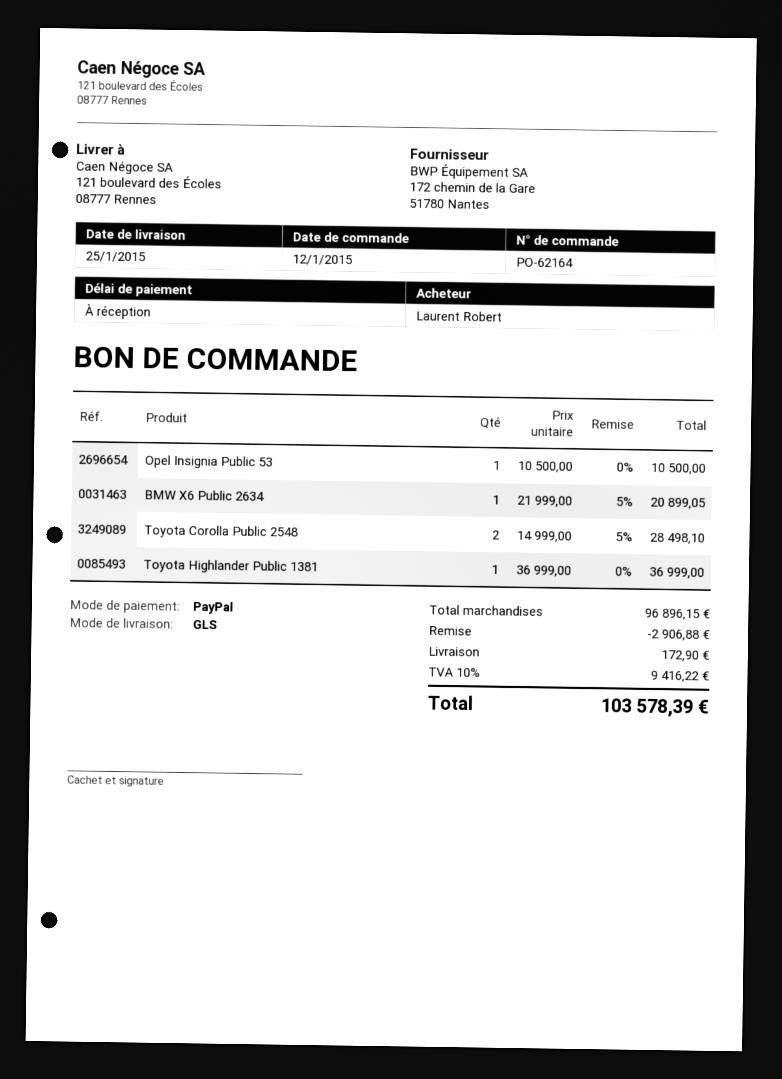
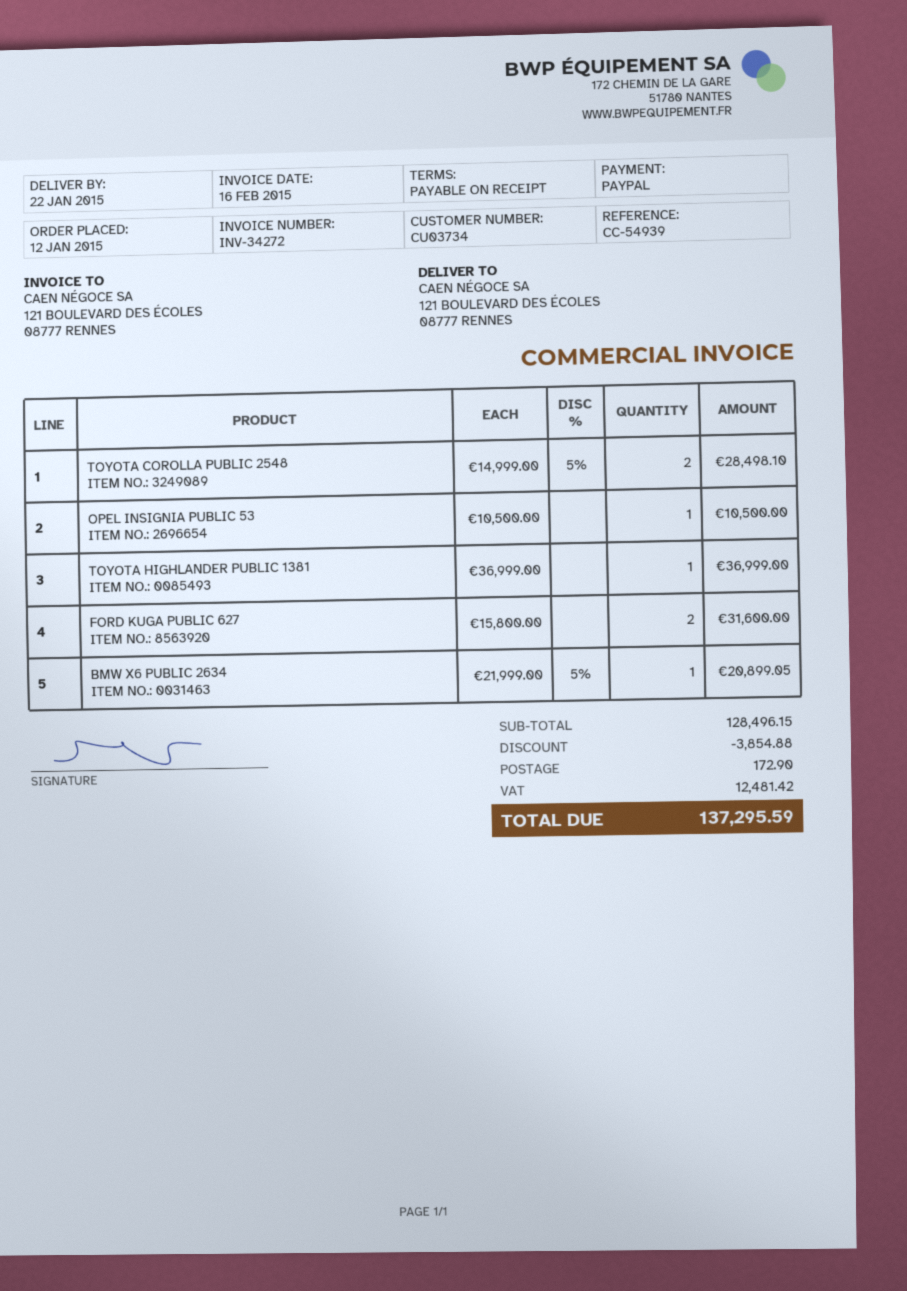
delivery date: 2015-01-25 -> 2015-01-22
FORD KUGA PUBLIC 627: none -> 2 x 15800.00 = 31600.00
subtotal: 96896.15 -> 128496.15
discount: 2906.88 -> 3854.88
tax: 9416.22 -> 12481.42
total: 103578.39 -> 137295.59

